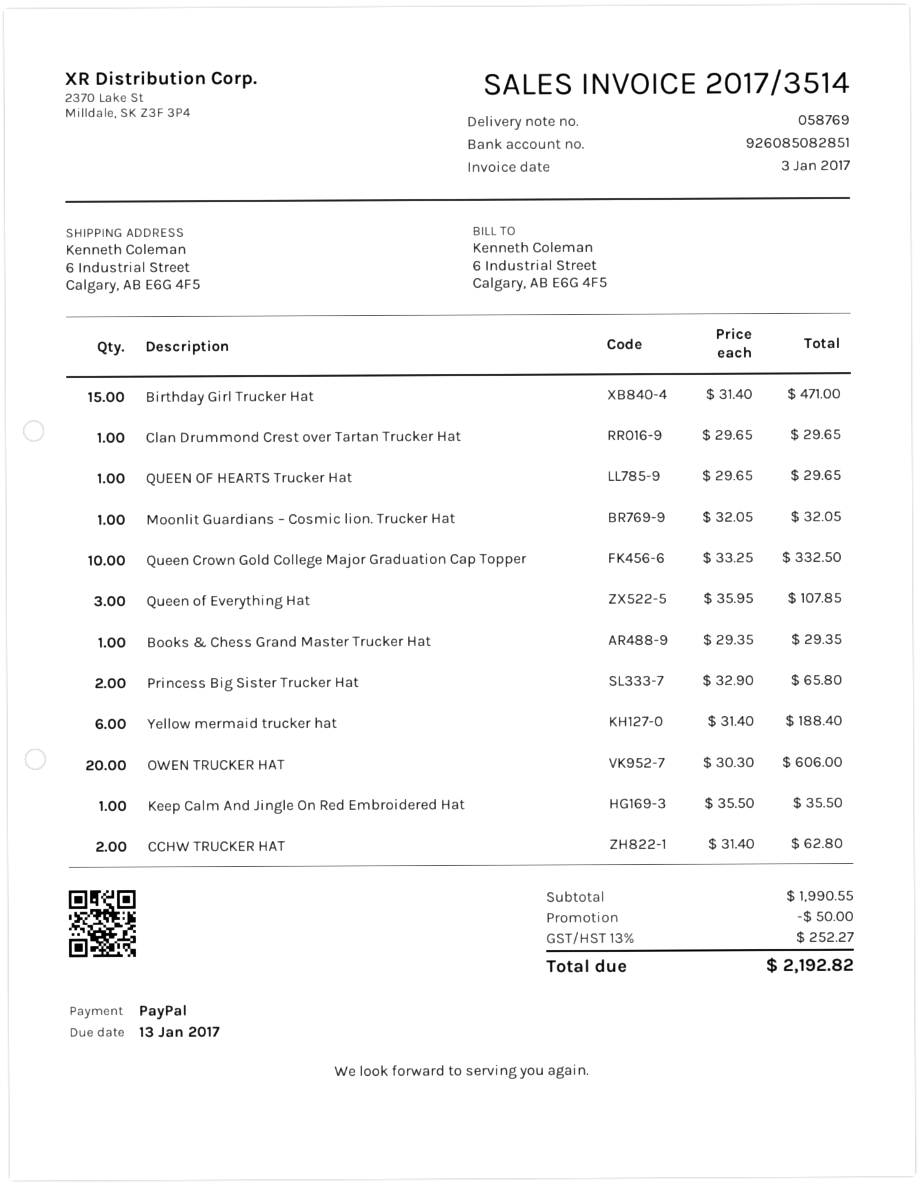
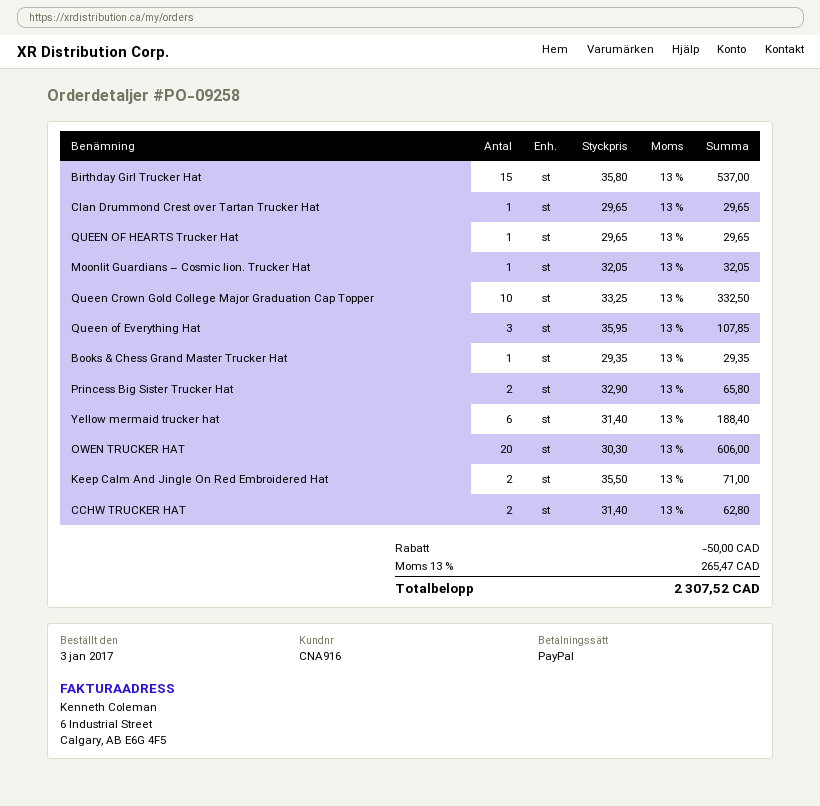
Birthday Girl Trucker Hat: 15 x 31.40 = 471.00 -> 15 x 35.80 = 537.00
Keep Calm And Jingle On Red Embroidered Hat: 1 x 35.50 = 35.50 -> 2 x 35.50 = 71.00
tax: 13% = 252.27 -> 13% = 265.47
total: 2192.82 -> 2307.52

